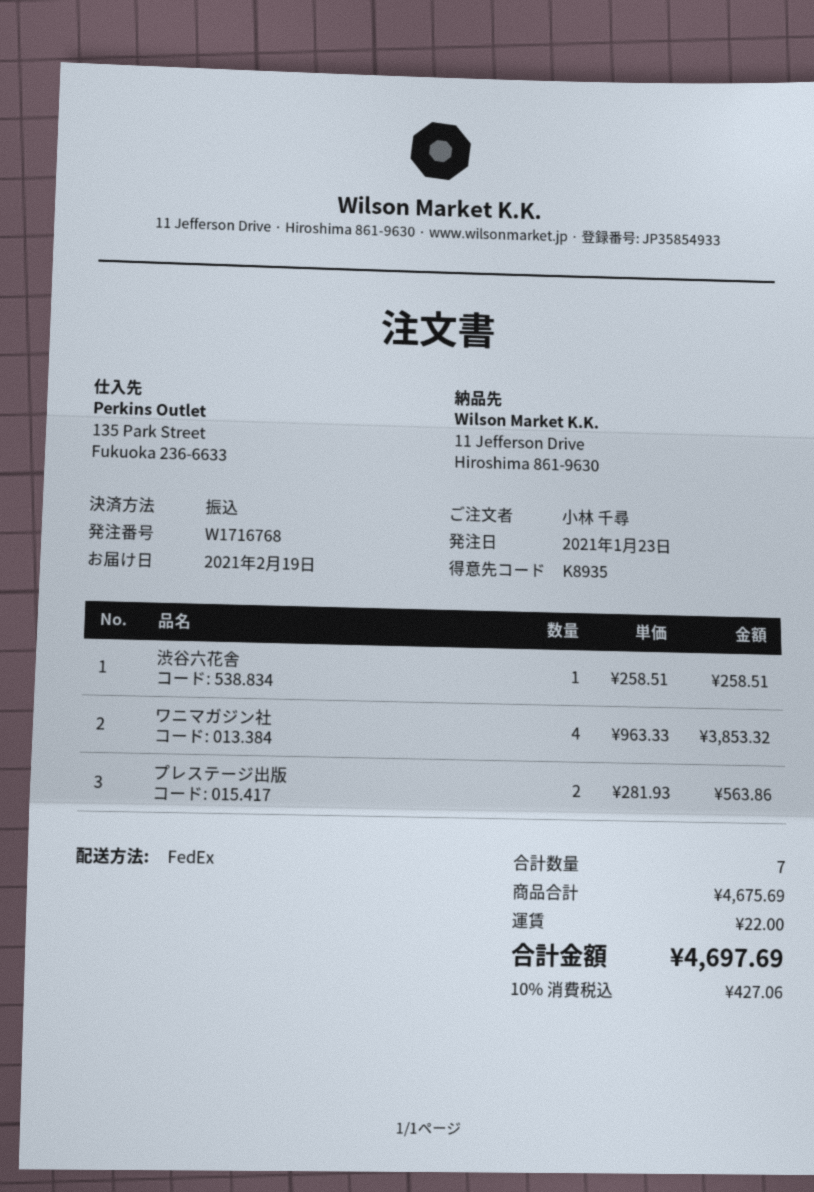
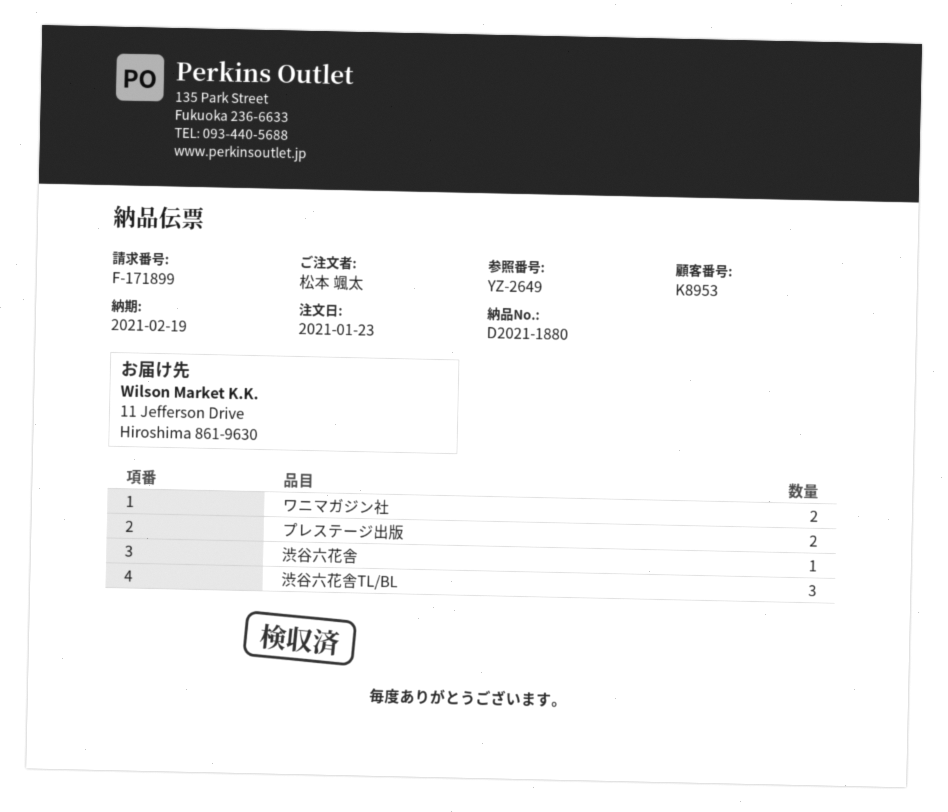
customer number: K8935 -> K8953
ordered by: 小林 千尋 -> 松本 颯太
ワニマガジン社: 4 -> 2
渋谷六花舎TL/BL: none -> 3

